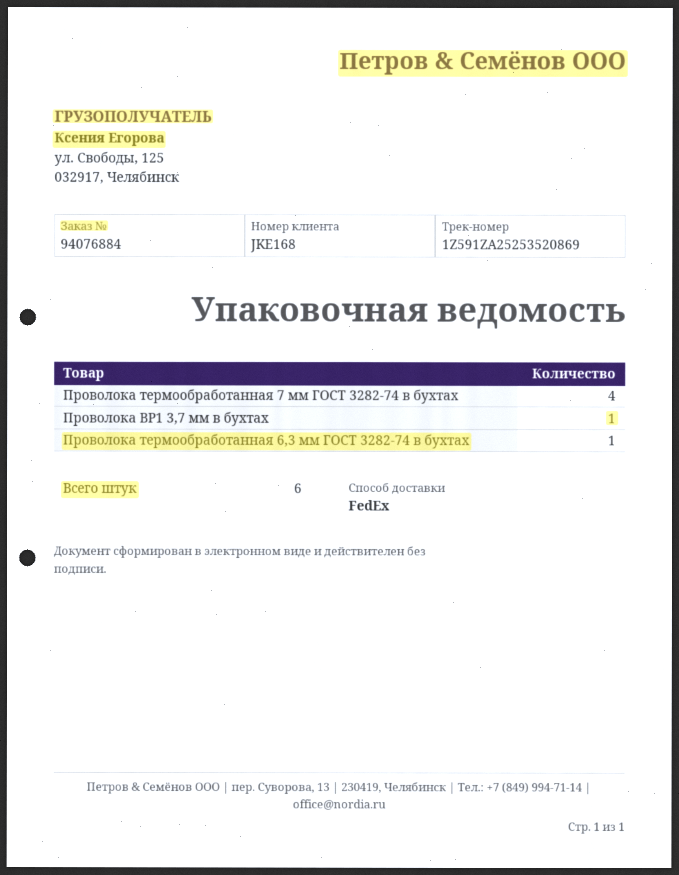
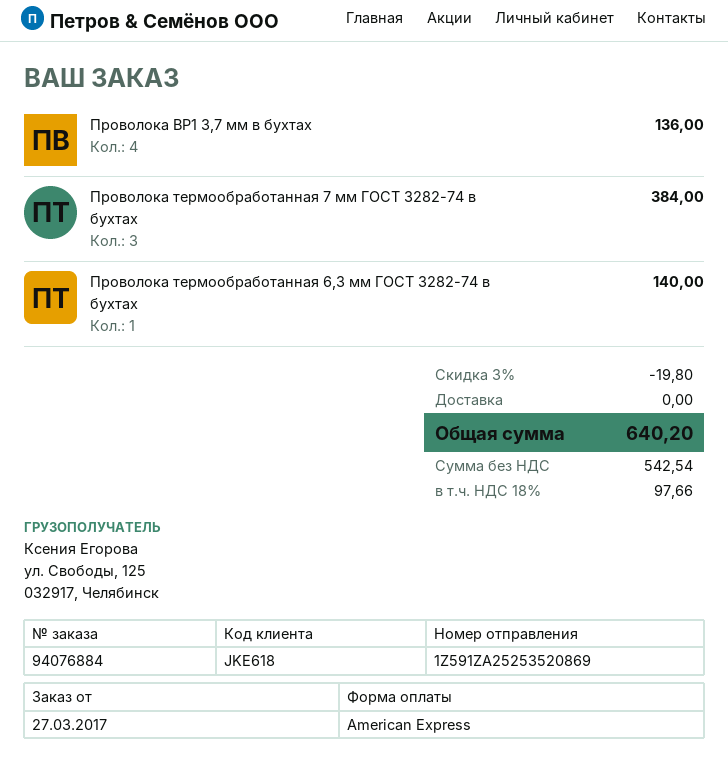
customer number: JKE168 -> JKE618
Проволока термообработанная 7 мм ГОСТ 3282-74 в бухтах: 4 -> 3
Проволока ВР1 3,7 мм в бухтах: 1 -> 4

